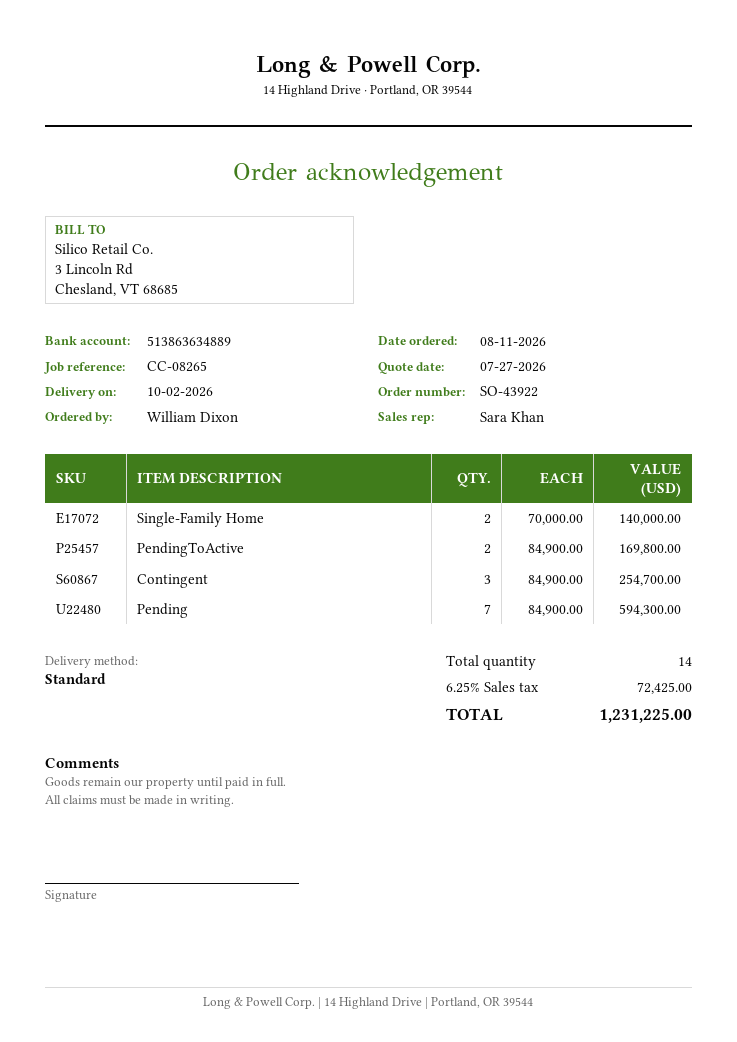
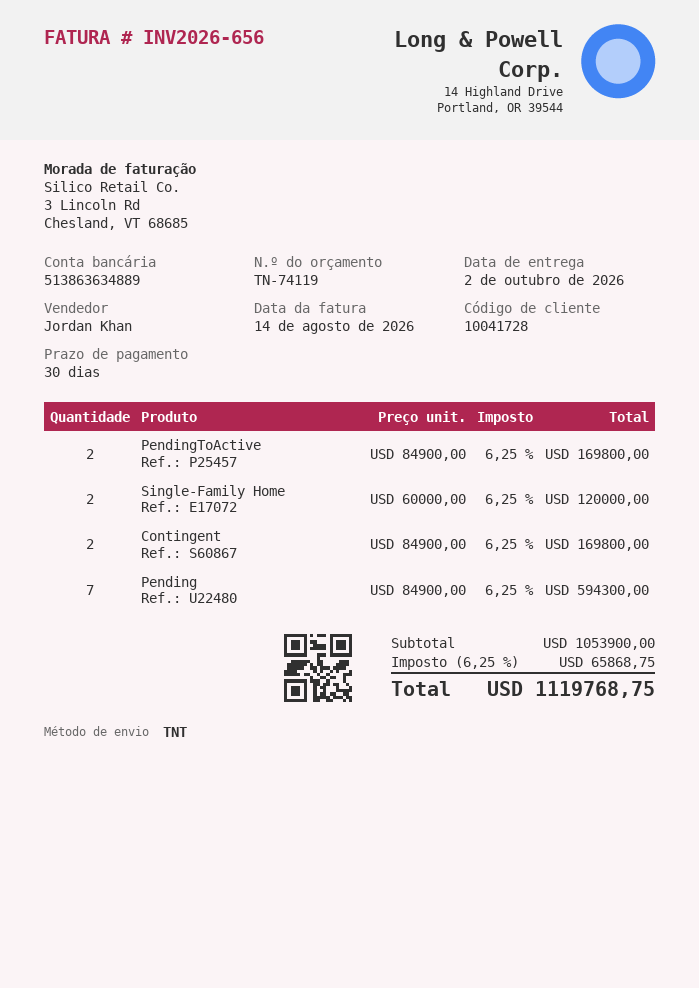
sales rep: Sara Khan -> Jordan Khan
shipping method: standard -> TNT
Single-Family Home: 2 x 70000.00 = 140000.00 -> 2 x 60000.00 = 120000.00
Contingent: 3 x 84900.00 = 254700.00 -> 2 x 84900.00 = 169800.00
tax: 6.25% = 72425.00 -> 6.25% = 65868.75
total: 1231225.00 -> 1119768.75

